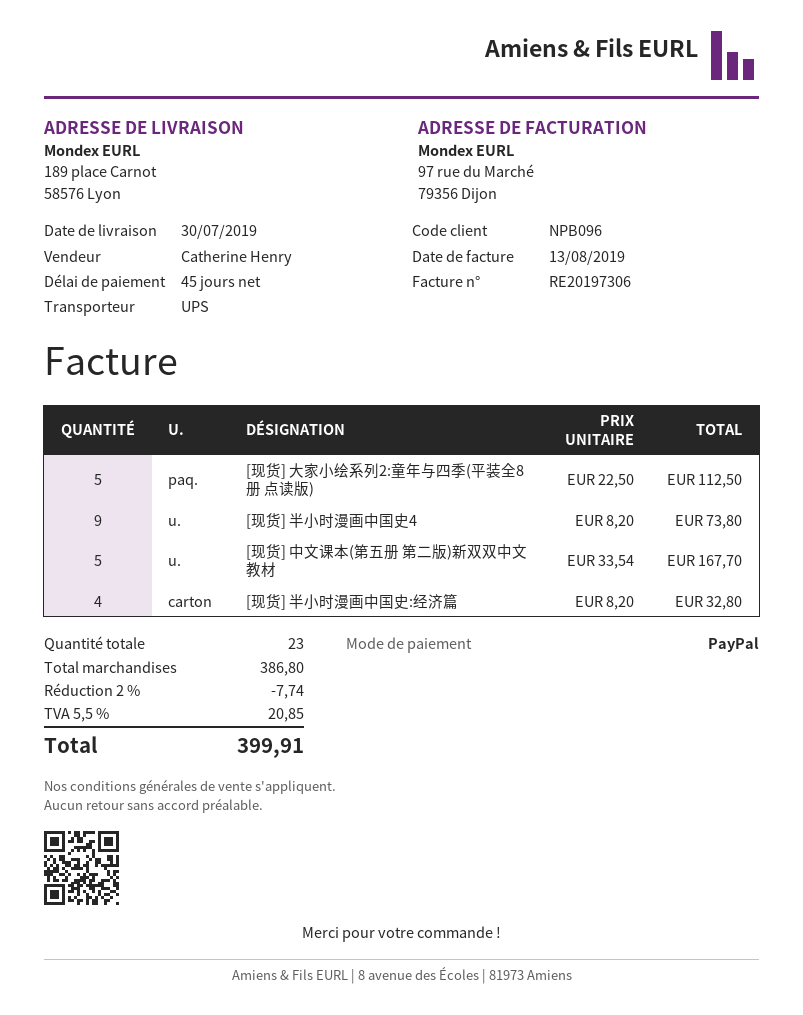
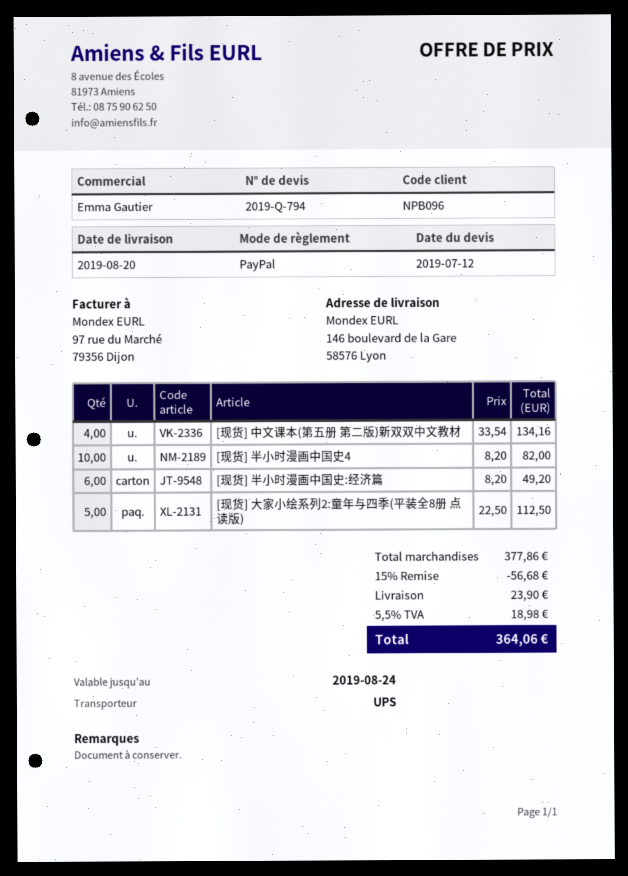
delivery date: 2019-07-30 -> 2019-08-20
sales rep: Catherine Henry -> Emma Gautier
ship to: 189 place Carnot, 58576 Lyon -> 146 boulevard de la Gare, 58576 Lyon
[现货] 半小时漫画中国史4: 9 x 8.20 = 73.80 -> 10 x 8.20 = 82.00
[现货] 中文课本(第五册 第二版)新双双中文教材: 5 x 33.54 = 167.70 -> 4 x 33.54 = 134.16
[现货] 半小时漫画中国史:经济篇: 4 x 8.20 = 32.80 -> 6 x 8.20 = 49.20
subtotal: 386.80 -> 377.86
discount: 2% = 7.74 -> 15% = 56.68
shipping: none -> 23.90
tax: 5.5% = 20.85 -> 5.5% = 18.98
total: 399.91 -> 364.06

